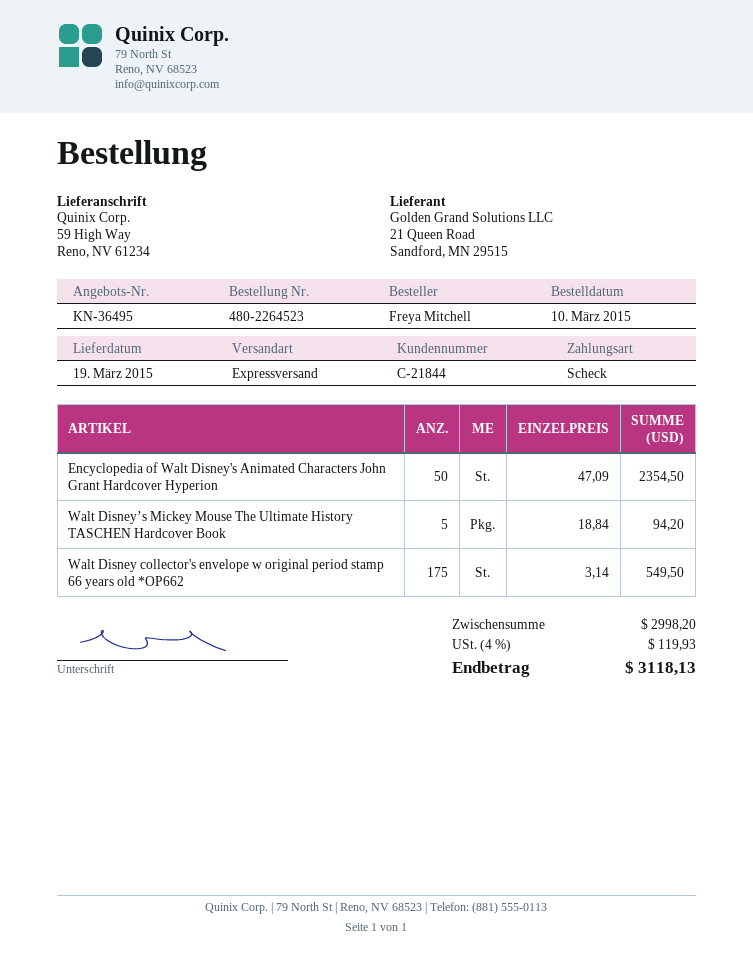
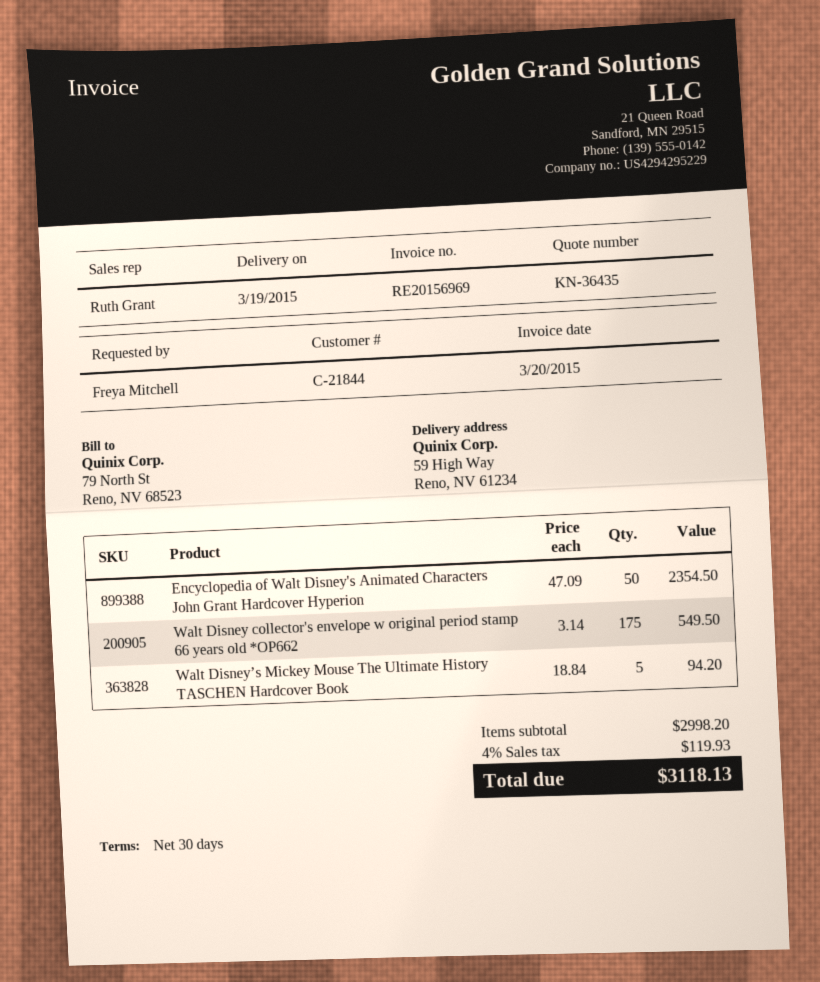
quote number: KN-36495 -> KN-36435

